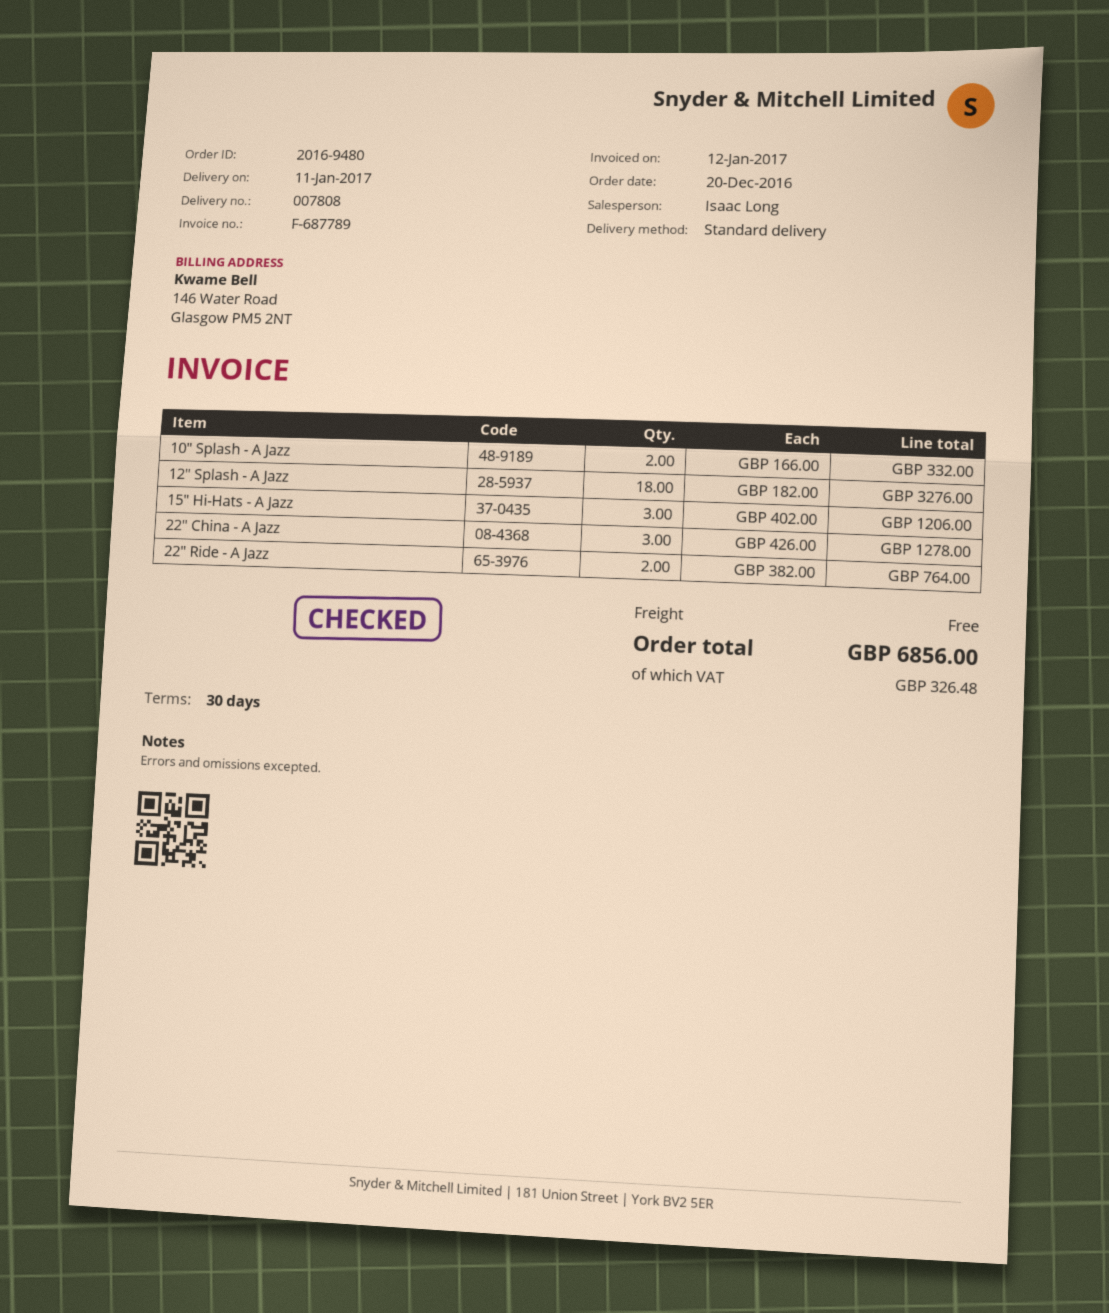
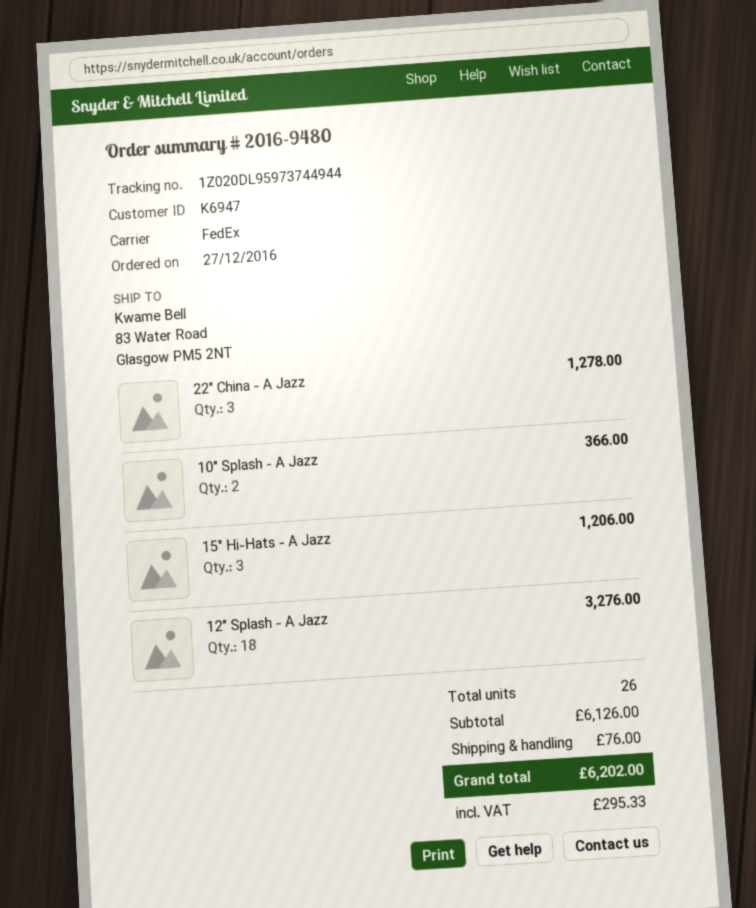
order date: 2016-12-20 -> 2016-12-27
shipping method: standard -> FedEx
10" Splash - A Jazz: 2 for 332.00 -> 2 for 366.00
22" Ride - A Jazz: 2 for 764.00 -> none
shipping: 0.00 -> 76.00
tax: 326.48 -> 295.33
total: 6856.00 -> 6202.00

